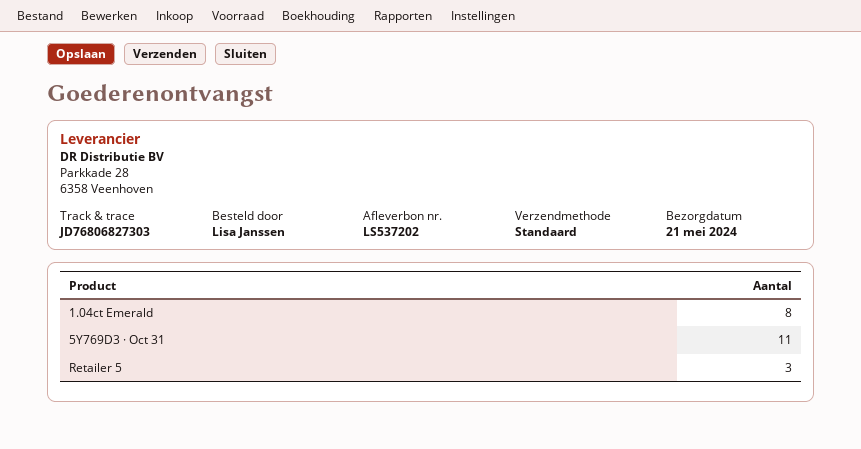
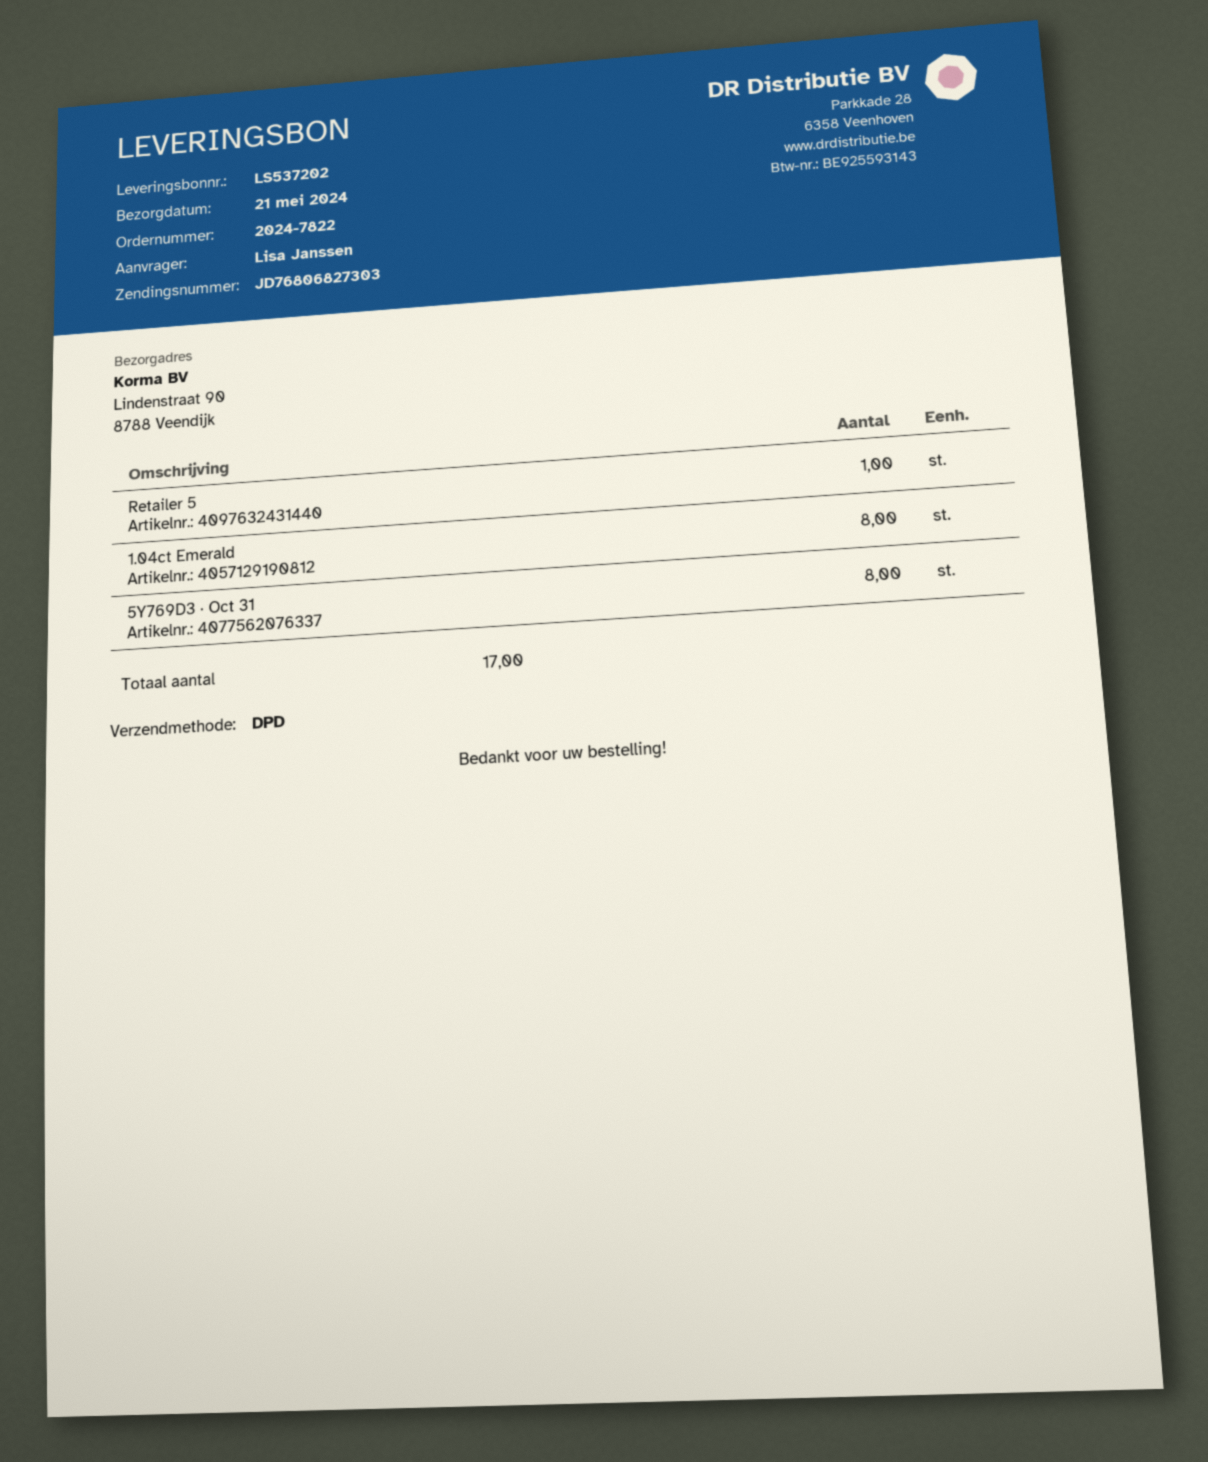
shipping method: standard -> DPD
5Y769D3 · Oct 31: 11 -> 8
Retailer 5: 3 -> 1

